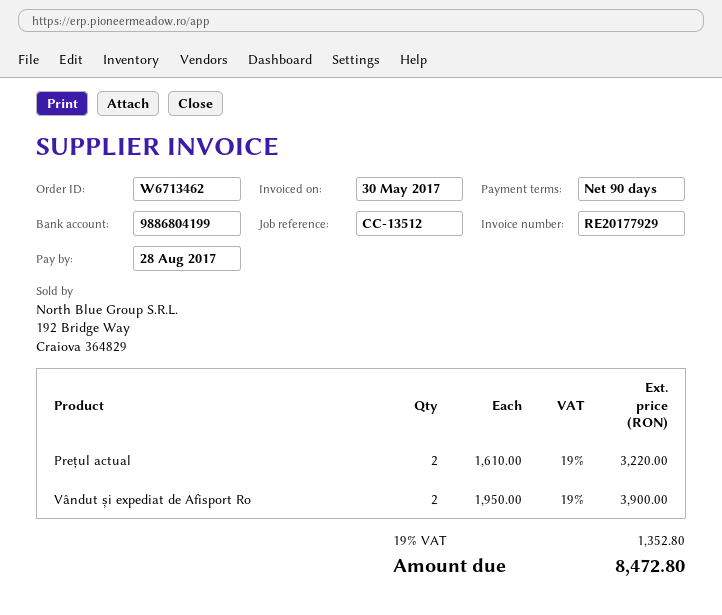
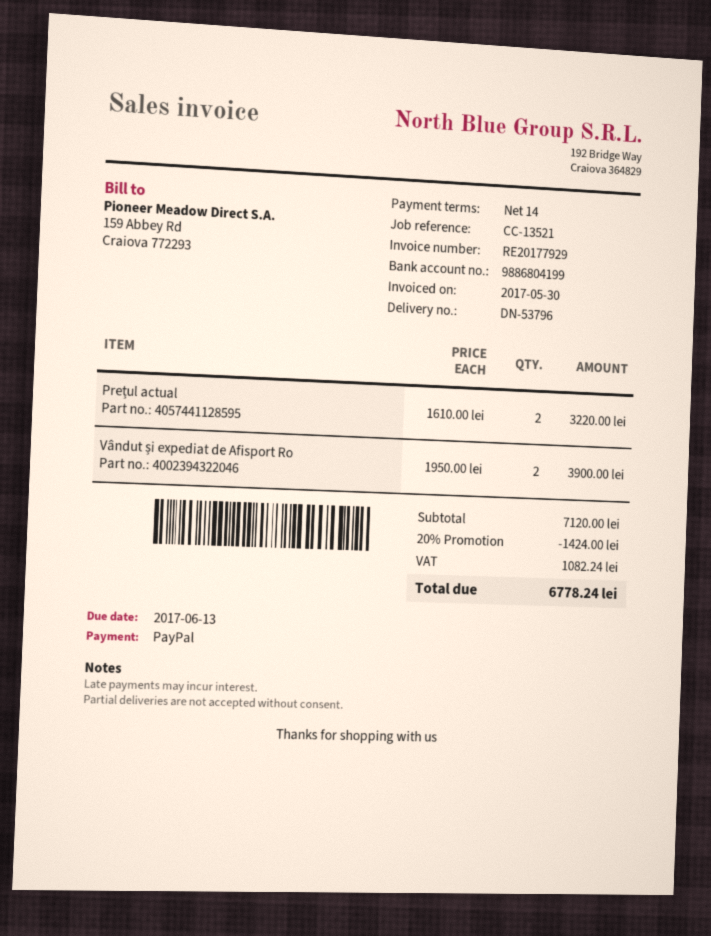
payment terms: 90 days -> 14 days
due date: 2017-08-28 -> 2017-06-13
reference: CC-13512 -> CC-13521
discount: none -> 20% = 1424.00
tax: 1352.80 -> 1082.24
total: 8472.80 -> 6778.24

